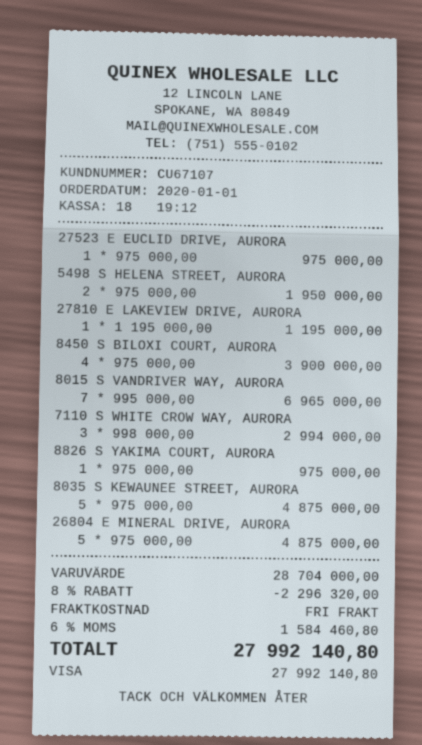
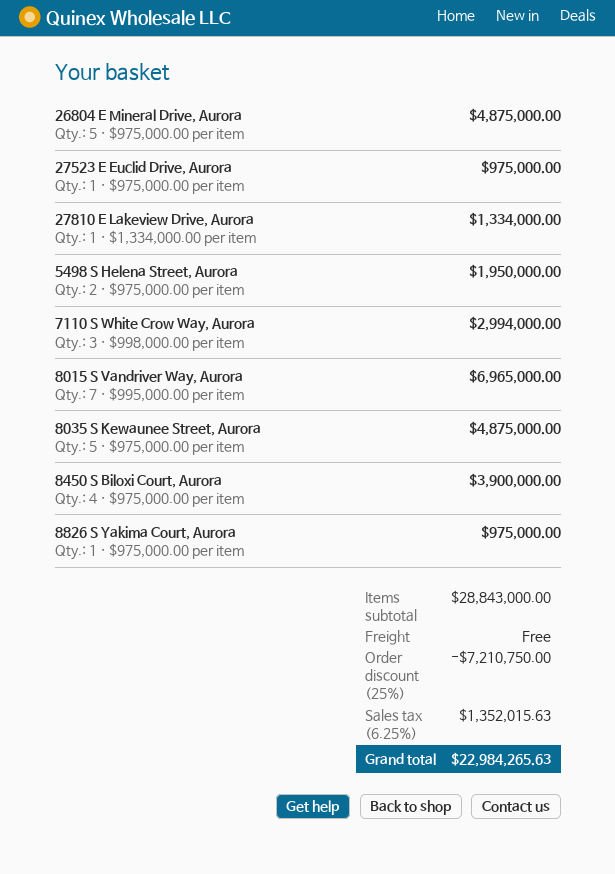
27810 E LAKEVIEW DRIVE, AURORA: 1 x 1195000.00 = 1195000.00 -> 1 x 1334000.00 = 1334000.00
subtotal: 28704000.00 -> 28843000.00
discount: 8% = 2296320.00 -> 25% = 7210750.00
tax: 6% = 1584460.80 -> 6.25% = 1352015.63
total: 27992140.80 -> 22984265.63

